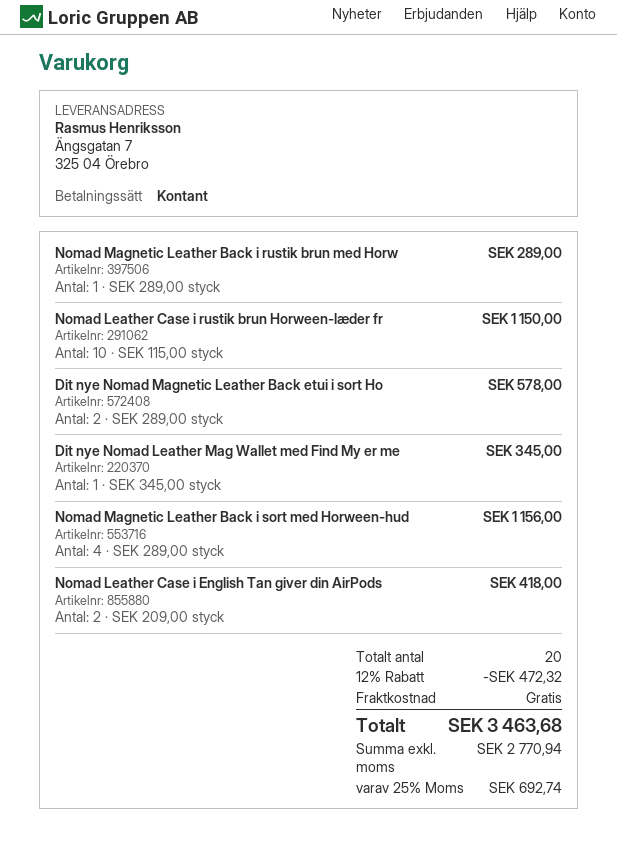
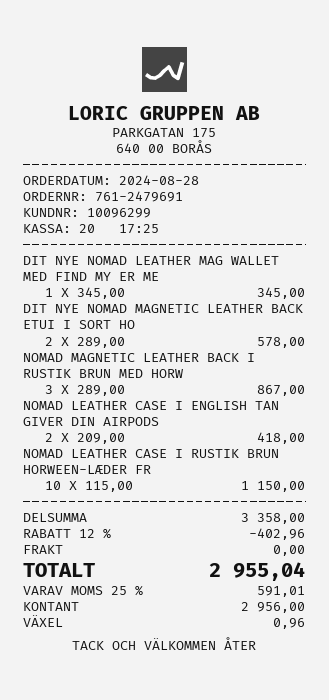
Nomad Magnetic Leather Back i rustik brun med Horw: 1 x 289.00 = 289.00 -> 3 x 289.00 = 867.00
Nomad Magnetic Leather Back i sort med Horween-hud: 4 x 289.00 = 1156.00 -> none
discount: 12% = 472.32 -> 12% = 402.96
tax: 25% = 692.74 -> 25% = 591.01
total: 3463.68 -> 2955.04

